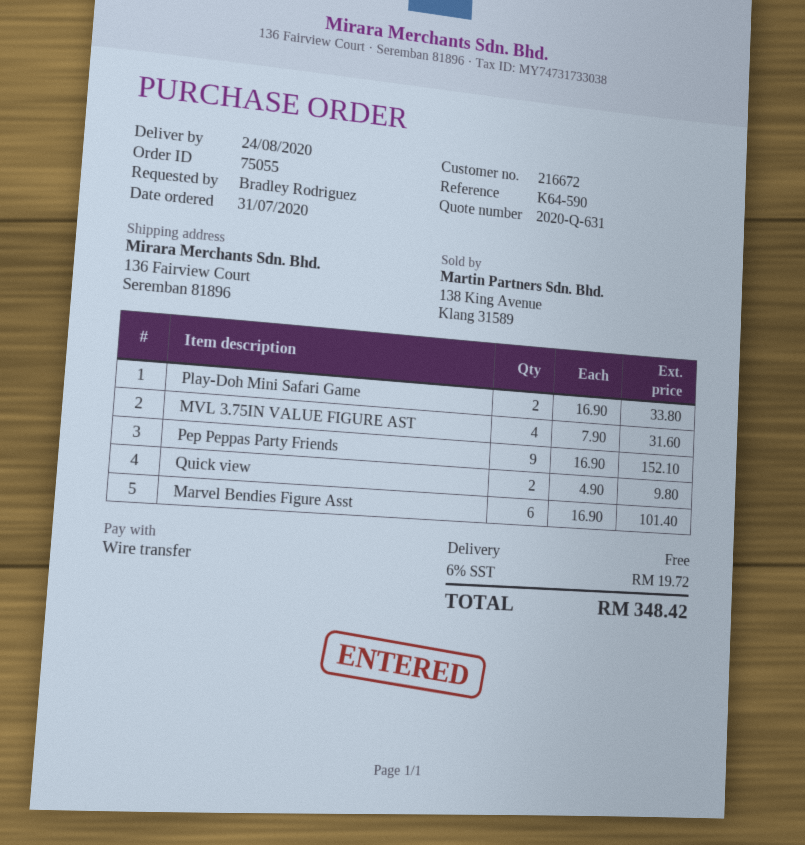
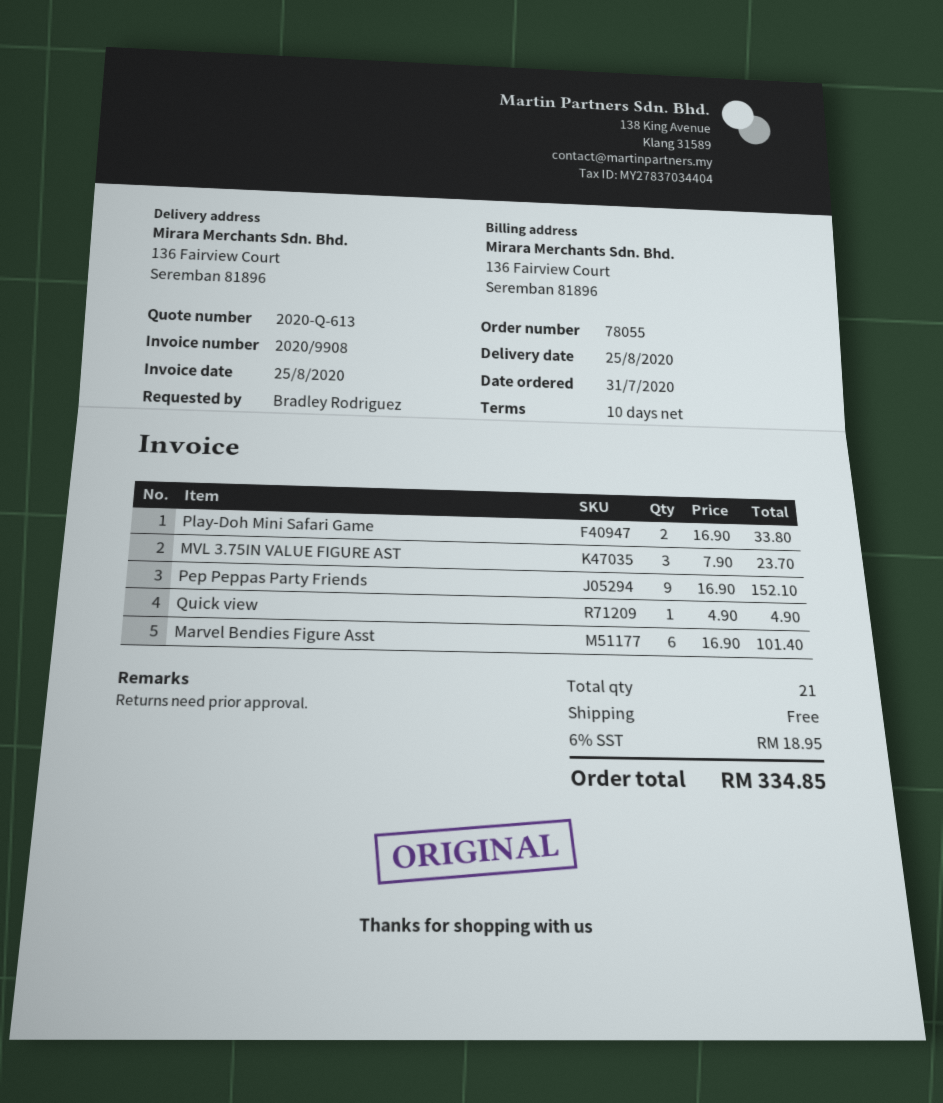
quote number: 2020-Q-631 -> 2020-Q-613
order number: 75055 -> 78055
delivery date: 2020-08-24 -> 2020-08-25
MVL 3.75IN VALUE FIGURE AST: 4 x 7.90 = 31.60 -> 3 x 7.90 = 23.70
Quick view: 2 x 4.90 = 9.80 -> 1 x 4.90 = 4.90
tax: 6% = 19.72 -> 6% = 18.95
total: 348.42 -> 334.85

